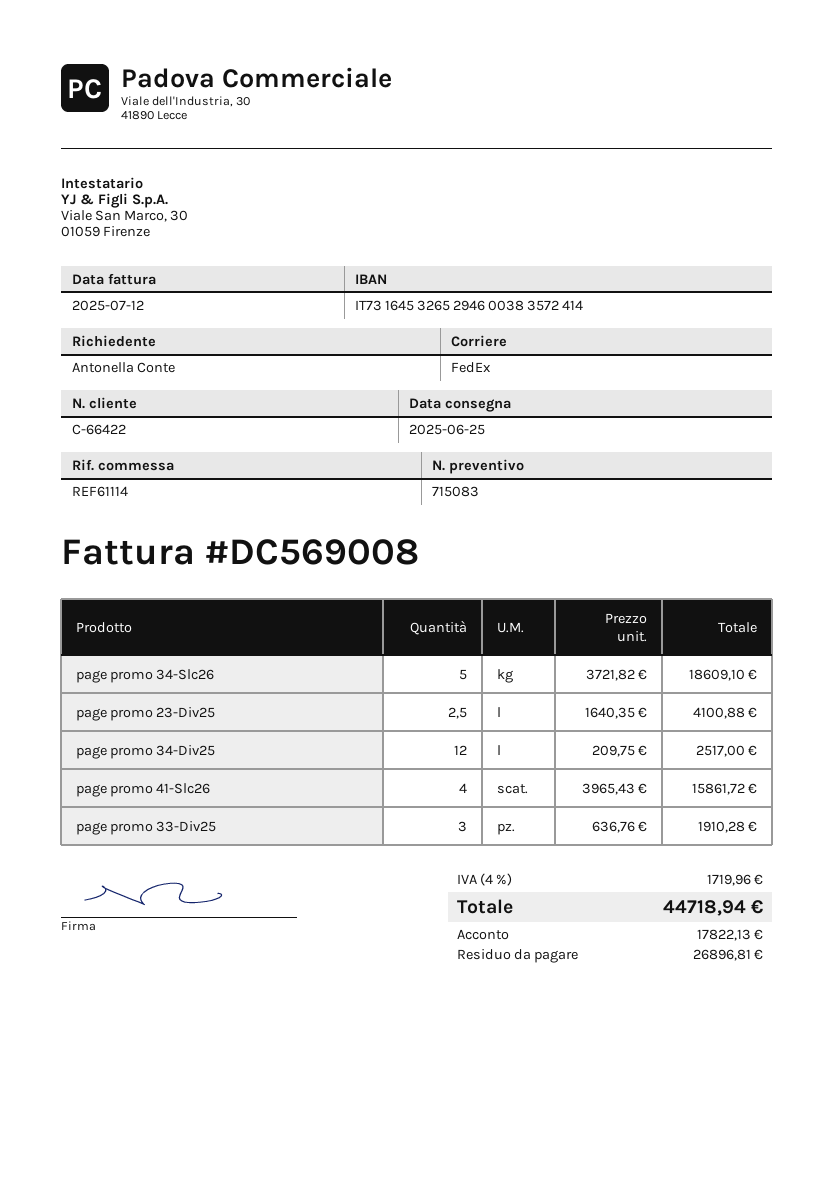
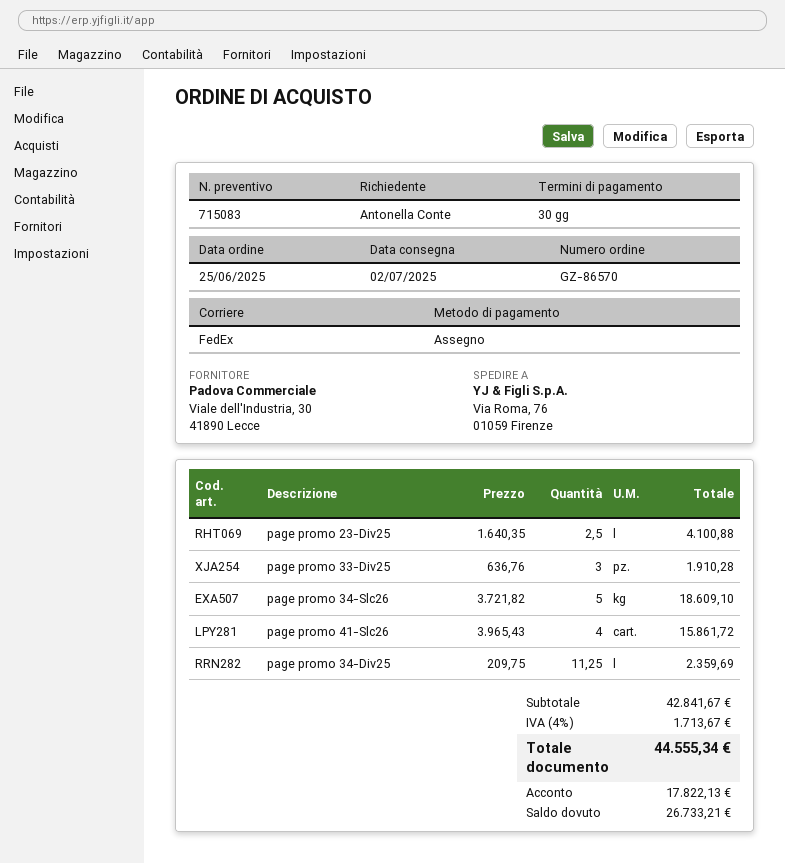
delivery date: 2025-06-25 -> 2025-07-02
page promo 34-Div25: 12 x 209.75 = 2517.00 -> 11.25 x 209.75 = 2359.69
tax: 4% = 1719.96 -> 4% = 1713.67
total: 44718.94 -> 44555.34
balance: 26896.81 -> 26733.21

